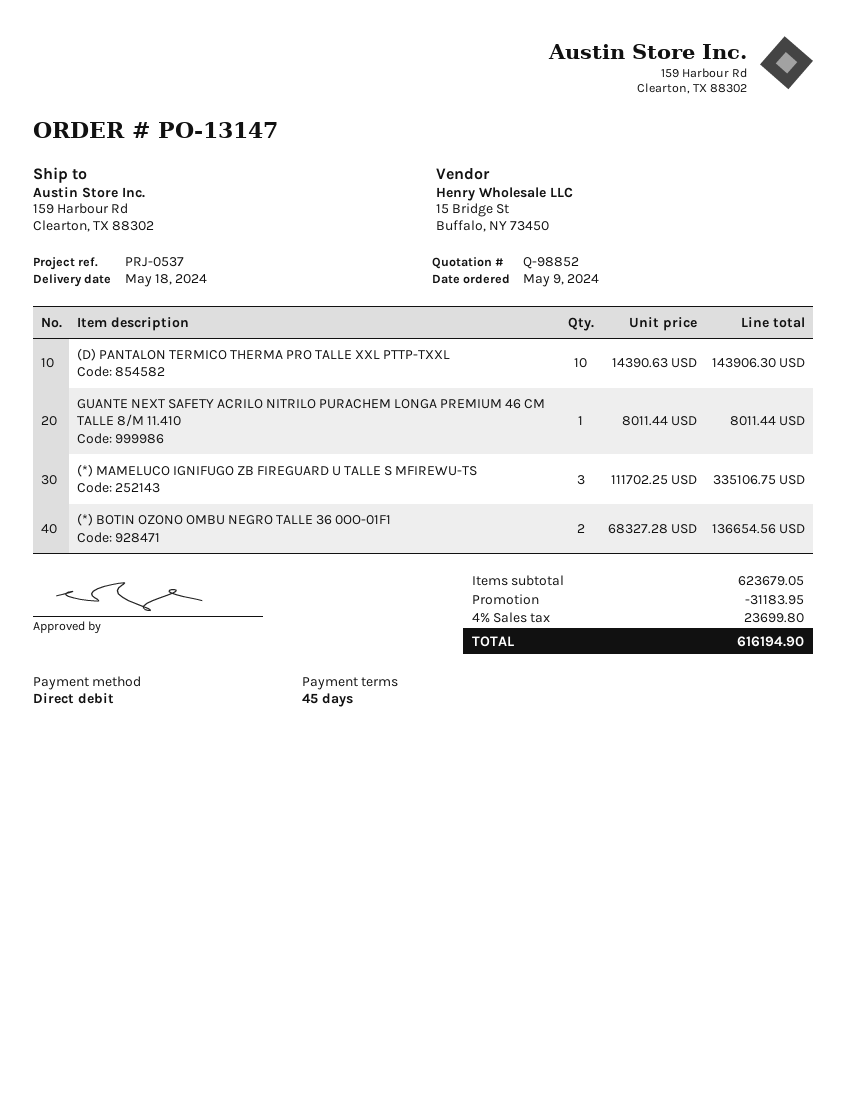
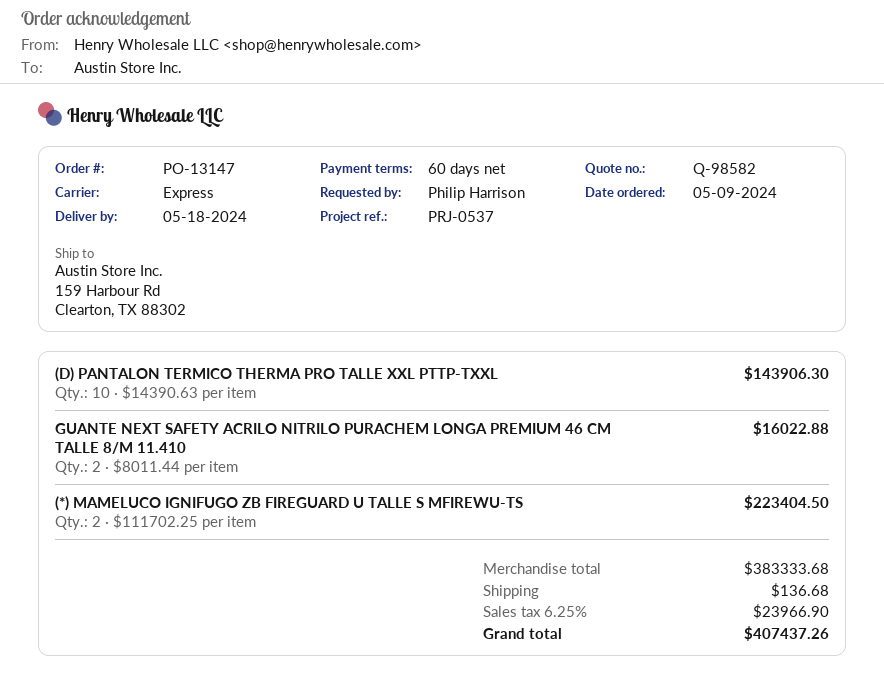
quote number: Q-98852 -> Q-98582
payment terms: 45 days -> 60 days
GUANTE NEXT SAFETY ACRILO NITRILO PURACHEM LONGA PREMIUM 46 CM TALLE 8/M 11.410: 1 x 8011.44 = 8011.44 -> 2 x 8011.44 = 16022.88
(*) MAMELUCO IGNIFUGO ZB FIREGUARD U TALLE S MFIREWU-TS: 3 x 111702.25 = 335106.75 -> 2 x 111702.25 = 223404.50
(*) BOTIN OZONO OMBU NEGRO TALLE 36 0OO-01F1: 2 x 68327.28 = 136654.56 -> none
subtotal: 623679.05 -> 383333.68
discount: 31183.95 -> none
shipping: none -> 136.68
tax: 4% = 23699.80 -> 6.25% = 23966.90
total: 616194.90 -> 407437.26

